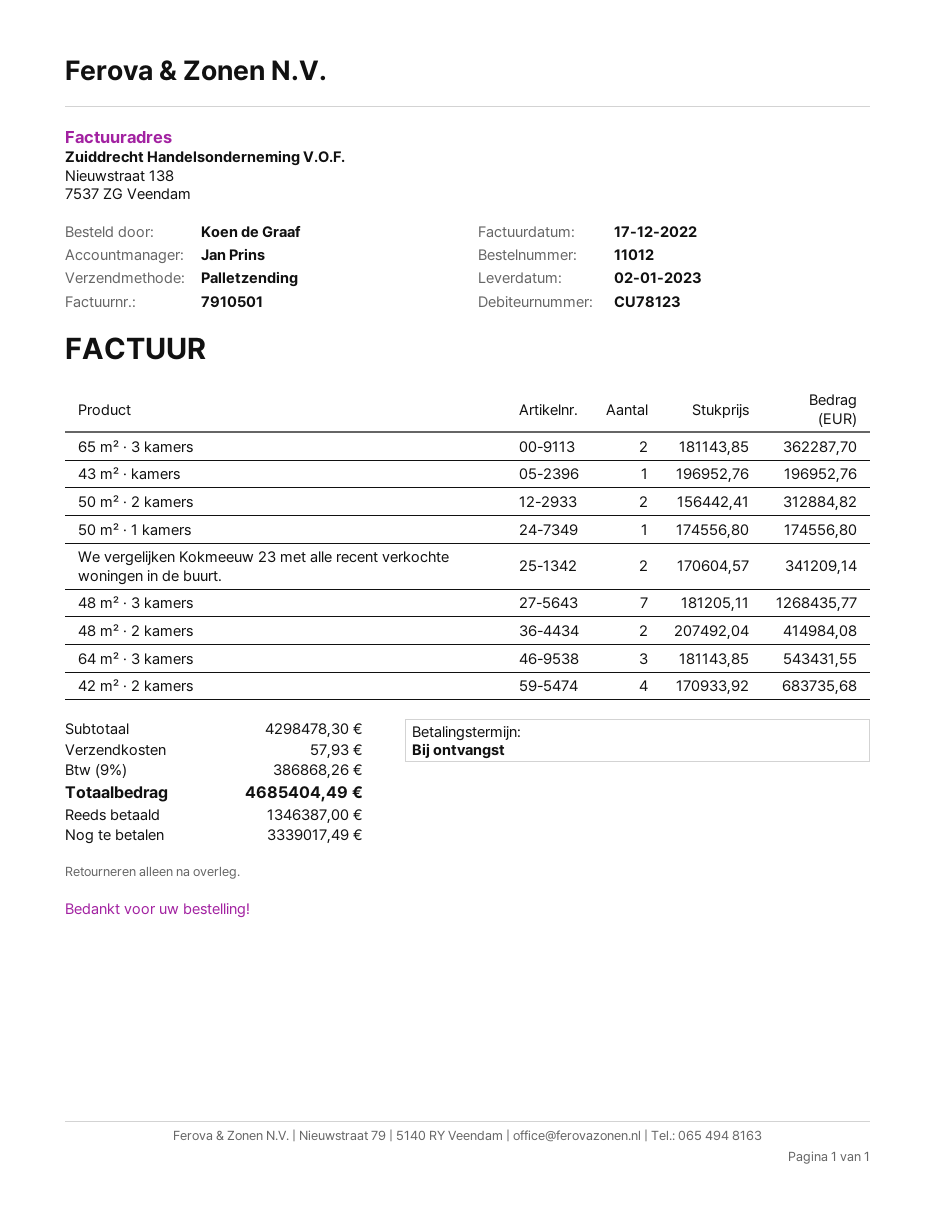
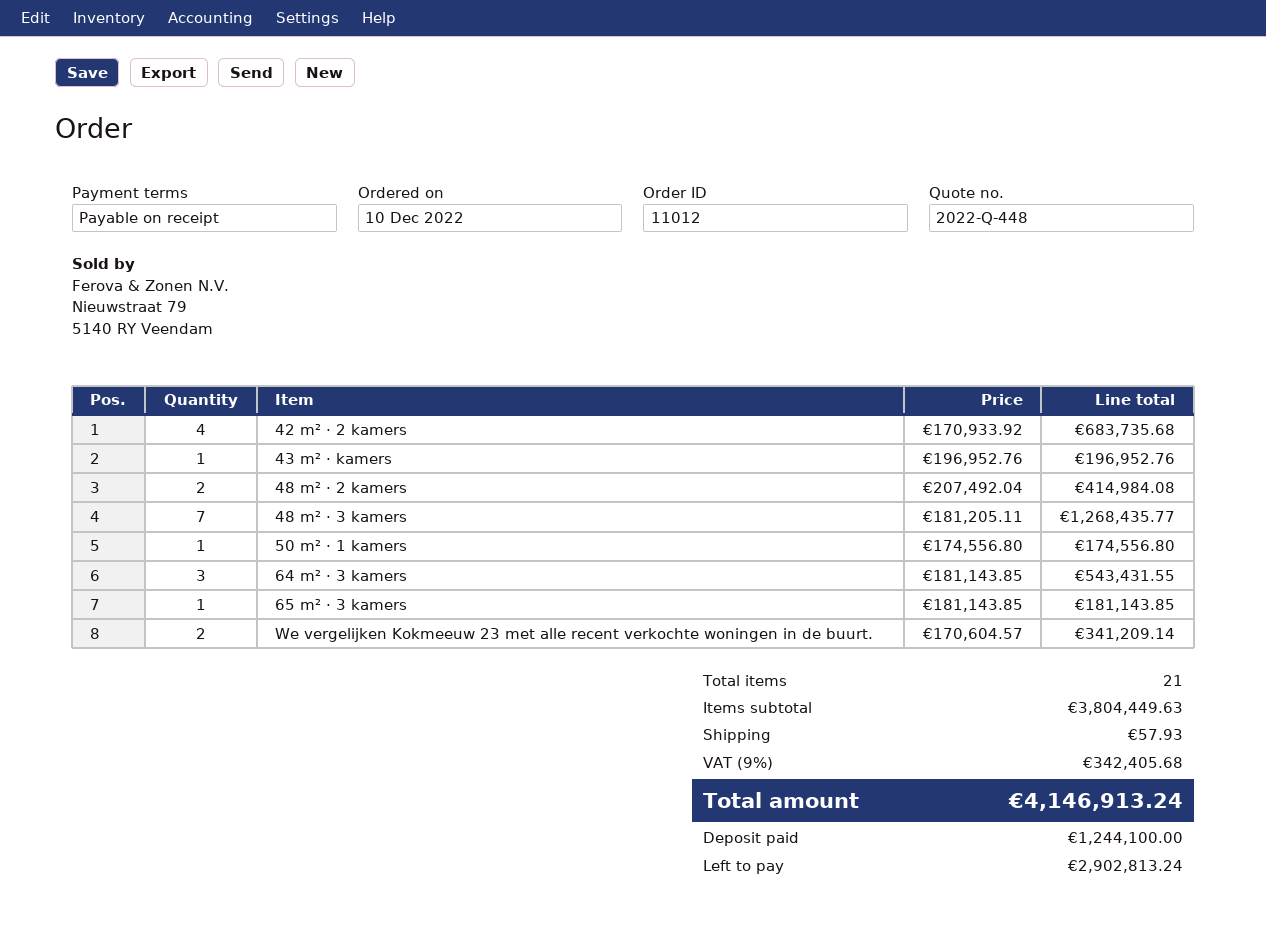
65 m² · 3 kamers: 2 x 181143.85 = 362287.70 -> 1 x 181143.85 = 181143.85
50 m² · 2 kamers: 2 x 156442.41 = 312884.82 -> none
subtotal: 4298478.30 -> 3804449.63
tax: 9% = 386868.26 -> 9% = 342405.68
total: 4685404.49 -> 4146913.24
deposit: 1346387.00 -> 1244100.00
balance: 3339017.49 -> 2902813.24

